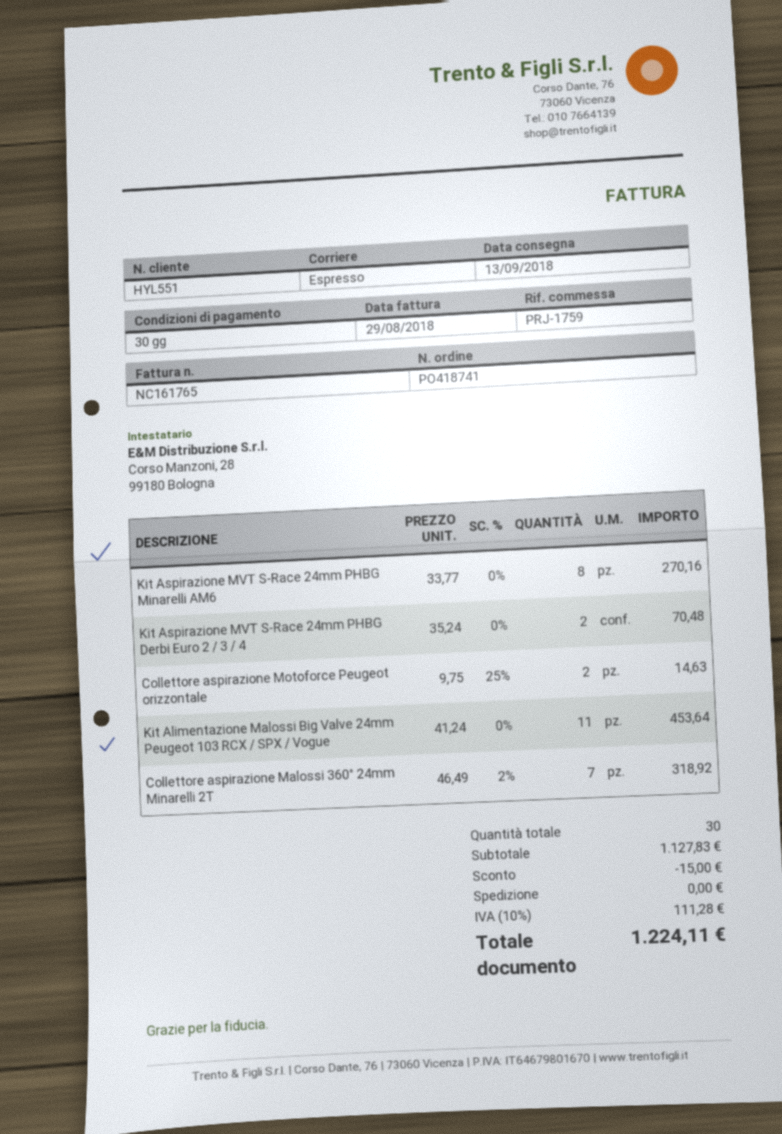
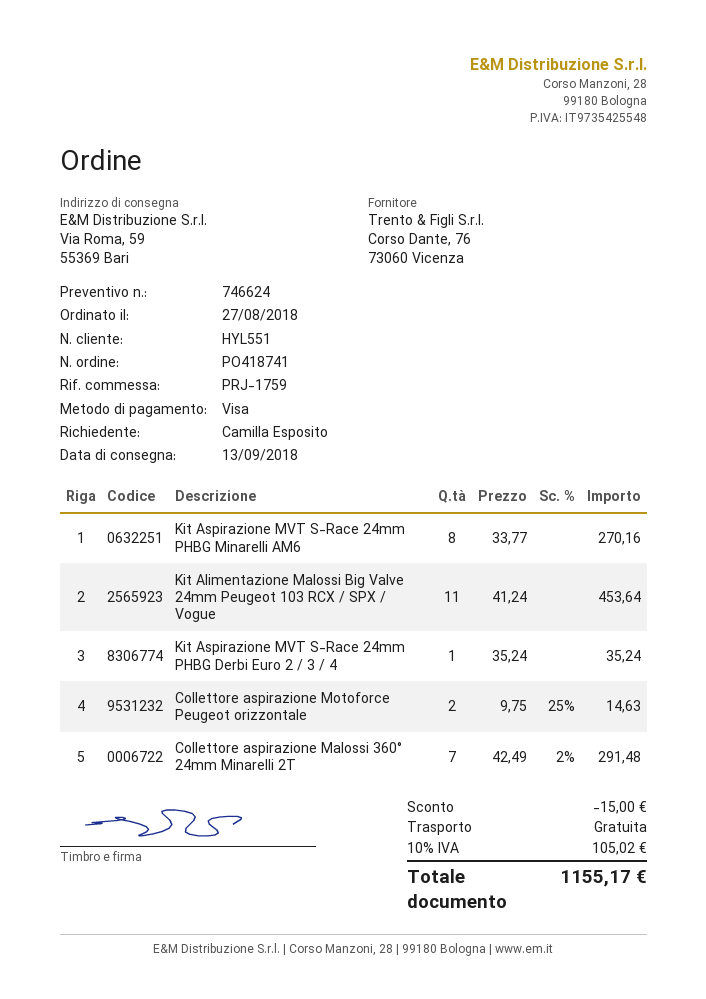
Kit Aspirazione MVT S-Race 24mm PHBG Derbi Euro 2 / 3 / 4: 2 x 35.24 = 70.48 -> 1 x 35.24 = 35.24
Collettore aspirazione Malossi 360° 24mm Minarelli 2T: 7 x 46.49 - 2% = 318.92 -> 7 x 42.49 - 2% = 291.48
tax: 10% = 111.28 -> 10% = 105.02
total: 1224.11 -> 1155.17

